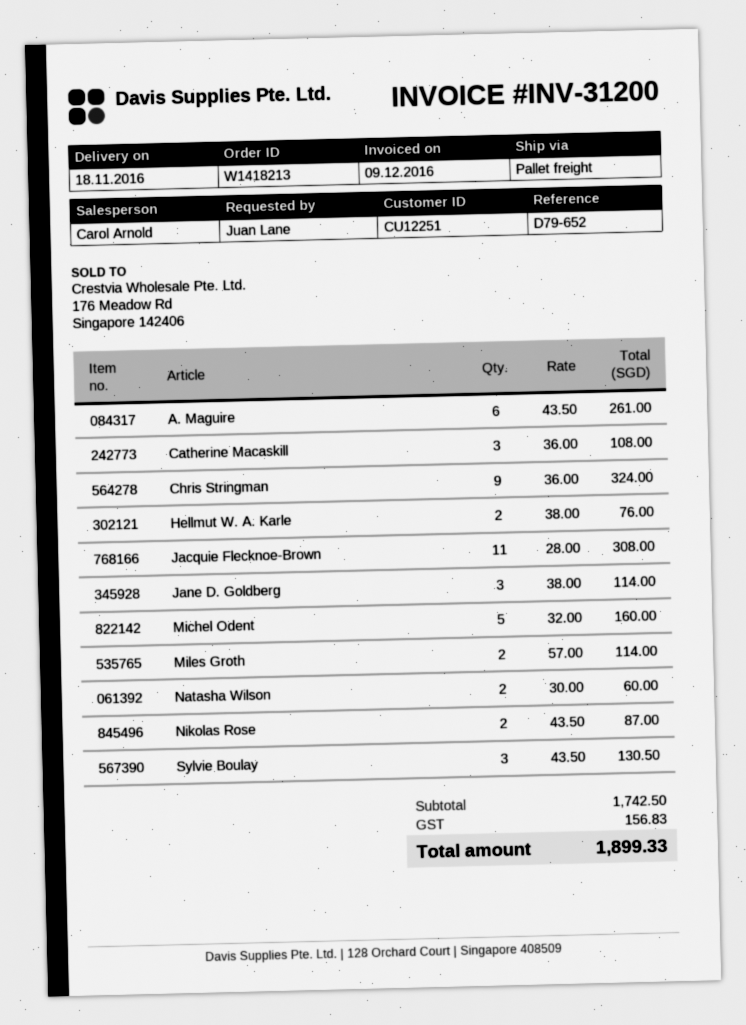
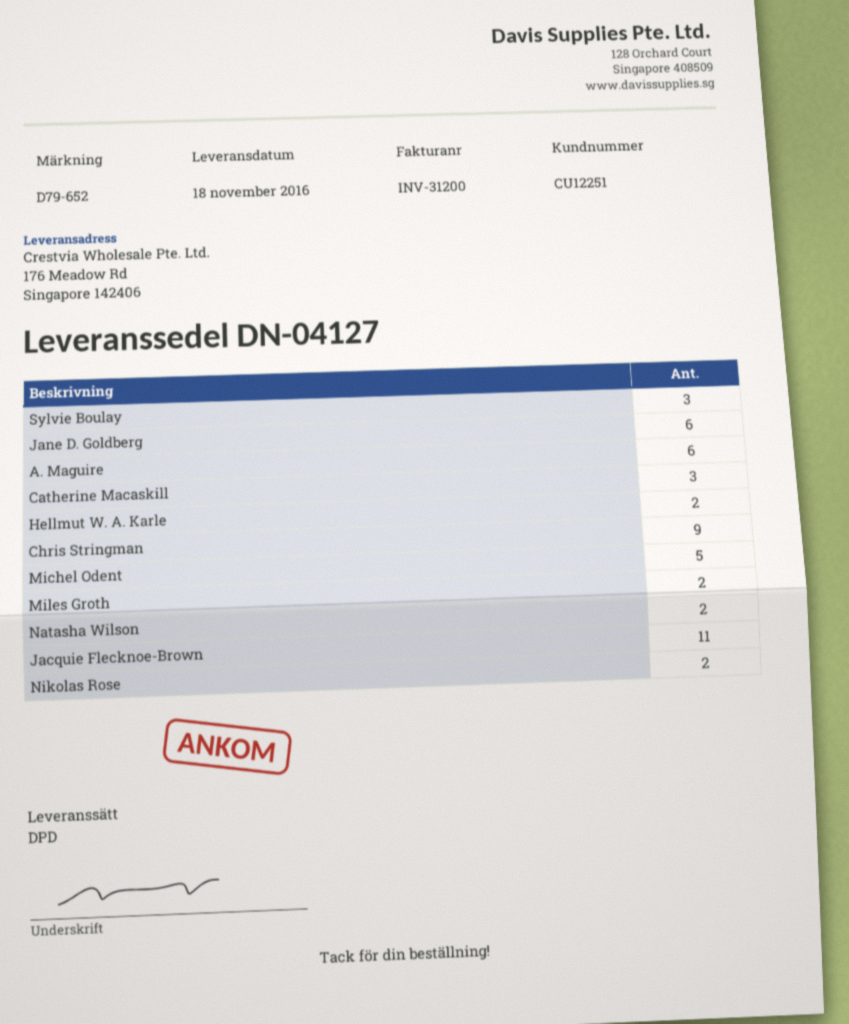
shipping method: pallet freight -> DPD
Jane D. Goldberg: 3 -> 6

